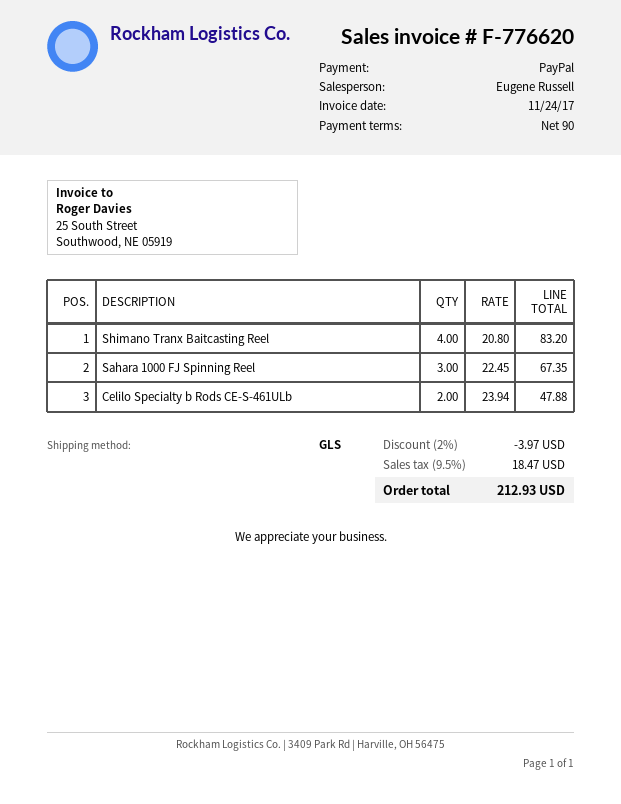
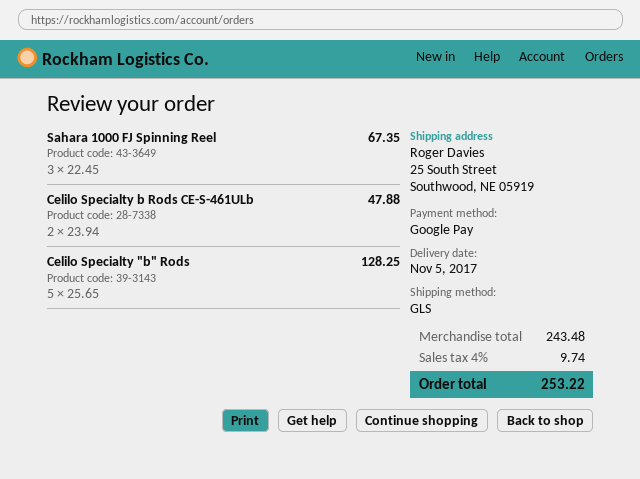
payment method: PayPal -> Google Pay
Shimano Tranx Baitcasting Reel: 4 x 20.80 = 83.20 -> none
Celilo Specialty "b" Rods: none -> 5 x 25.65 = 128.25
discount: 2% = 3.97 -> none
tax: 9.5% = 18.47 -> 4% = 9.74
total: 212.93 -> 253.22

